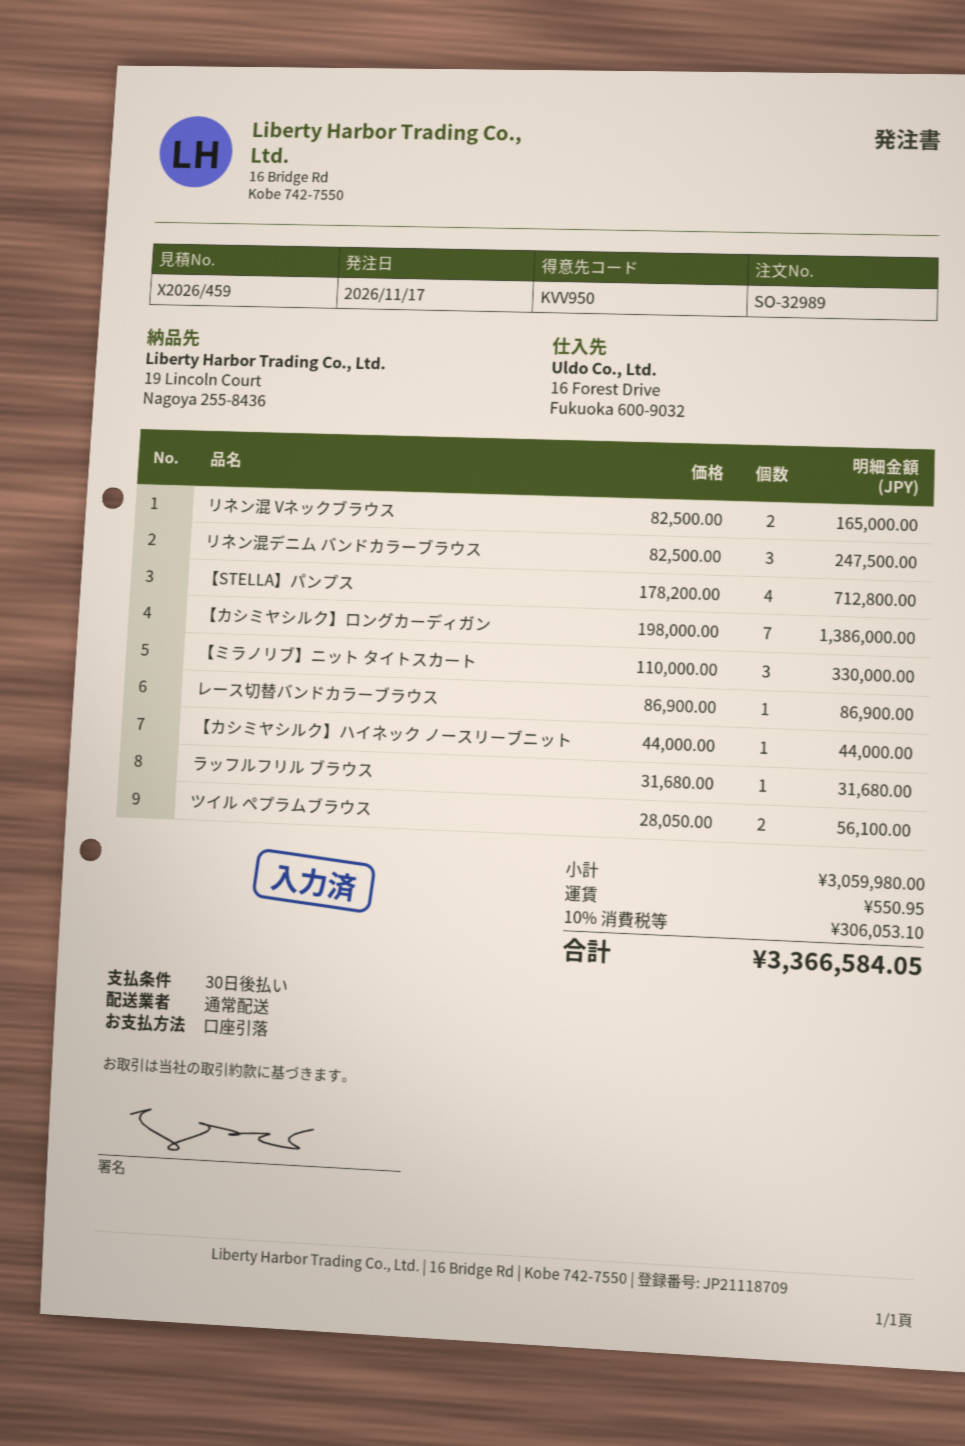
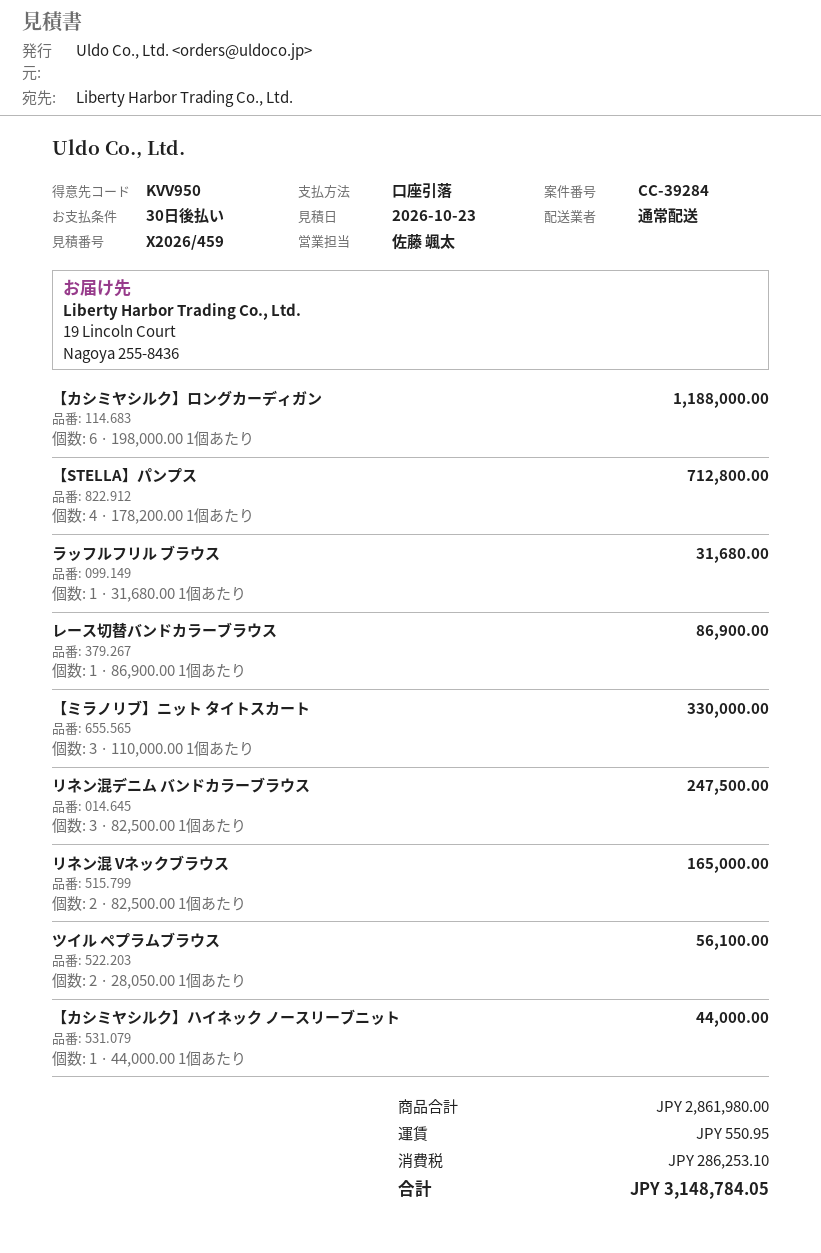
【カシミヤシルク】ロングカーディガン: 7 x 198000.00 = 1386000.00 -> 6 x 198000.00 = 1188000.00
subtotal: 3059980.00 -> 2861980.00
tax: 306053.10 -> 286253.10
total: 3366584.05 -> 3148784.05

